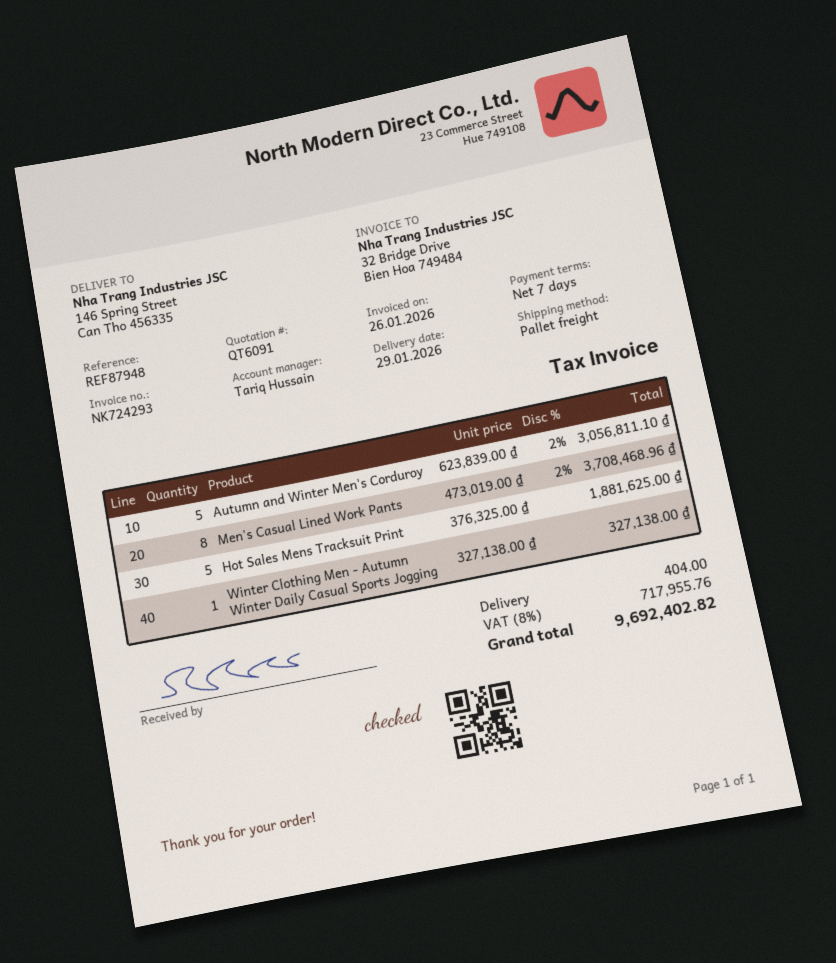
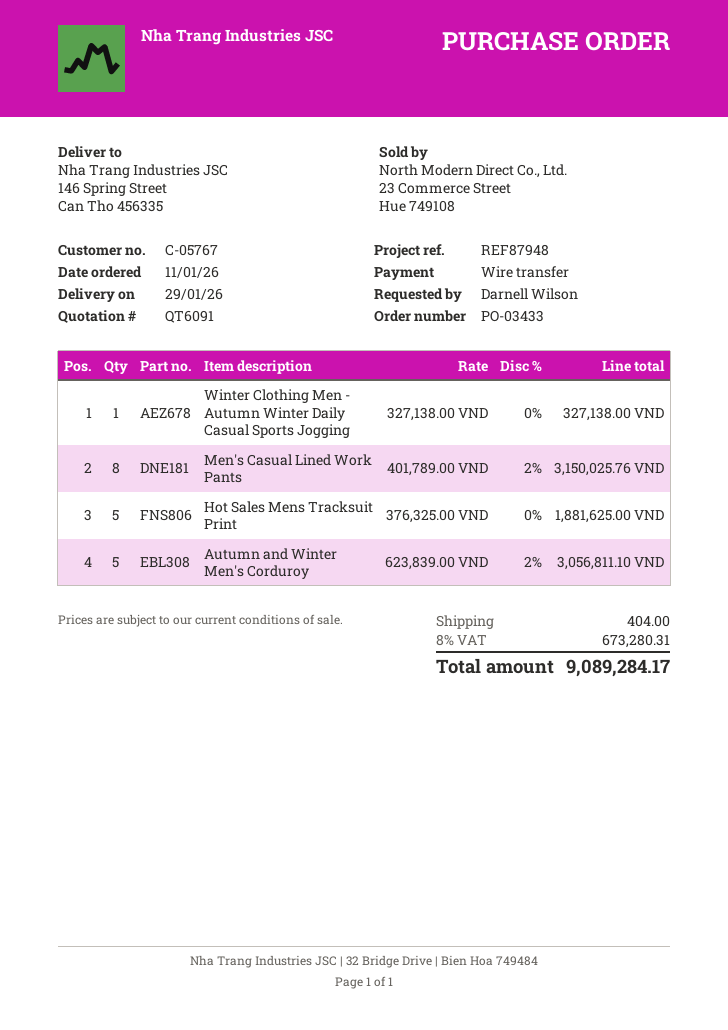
Men's Casual Lined Work Pants: 8 x 473019.00 - 2% = 3708468.96 -> 8 x 401789.00 - 2% = 3150025.76
tax: 8% = 717955.76 -> 8% = 673280.31
total: 9692402.82 -> 9089284.17

